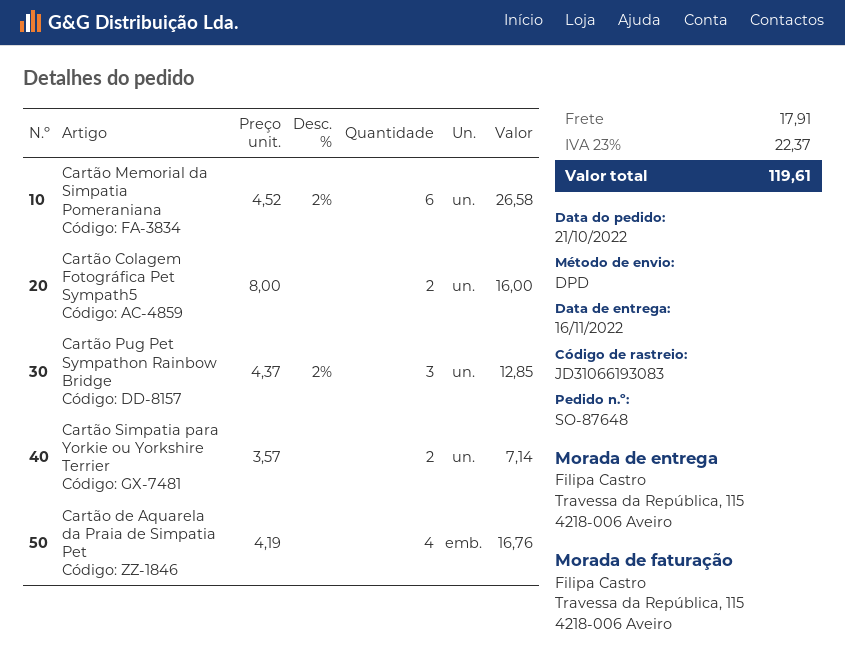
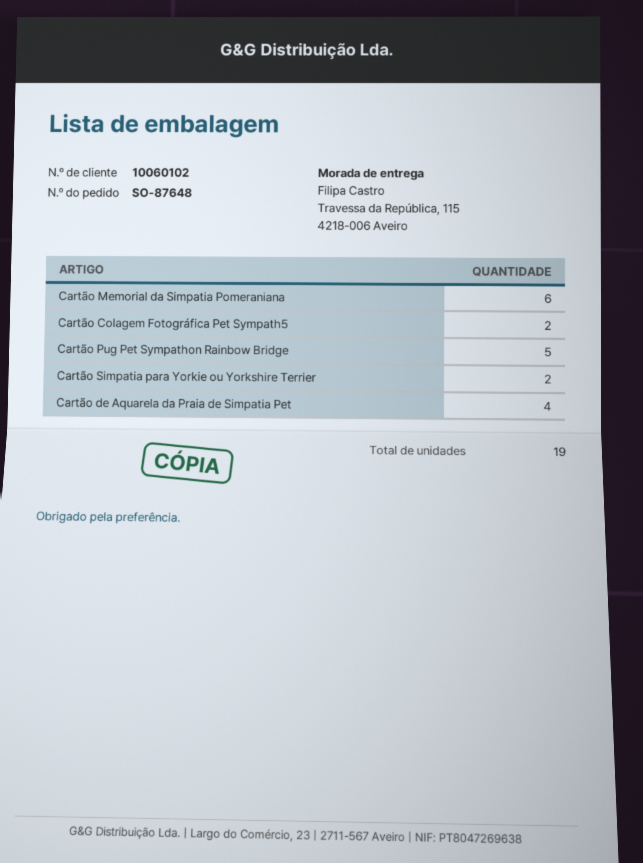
Cartão Pug Pet Sympathon Rainbow Bridge: 3 -> 5

